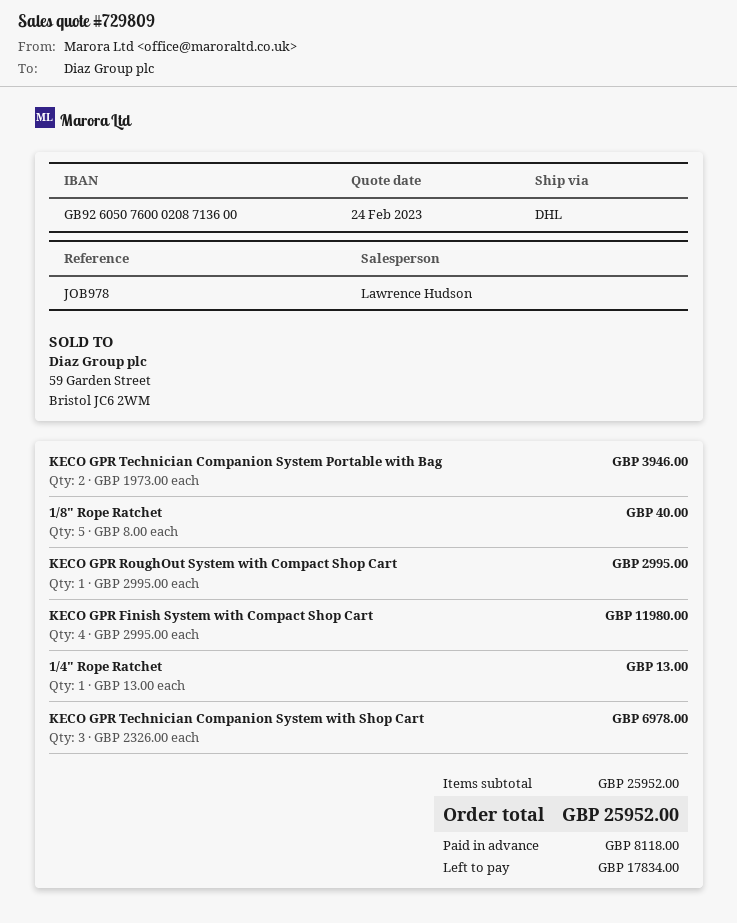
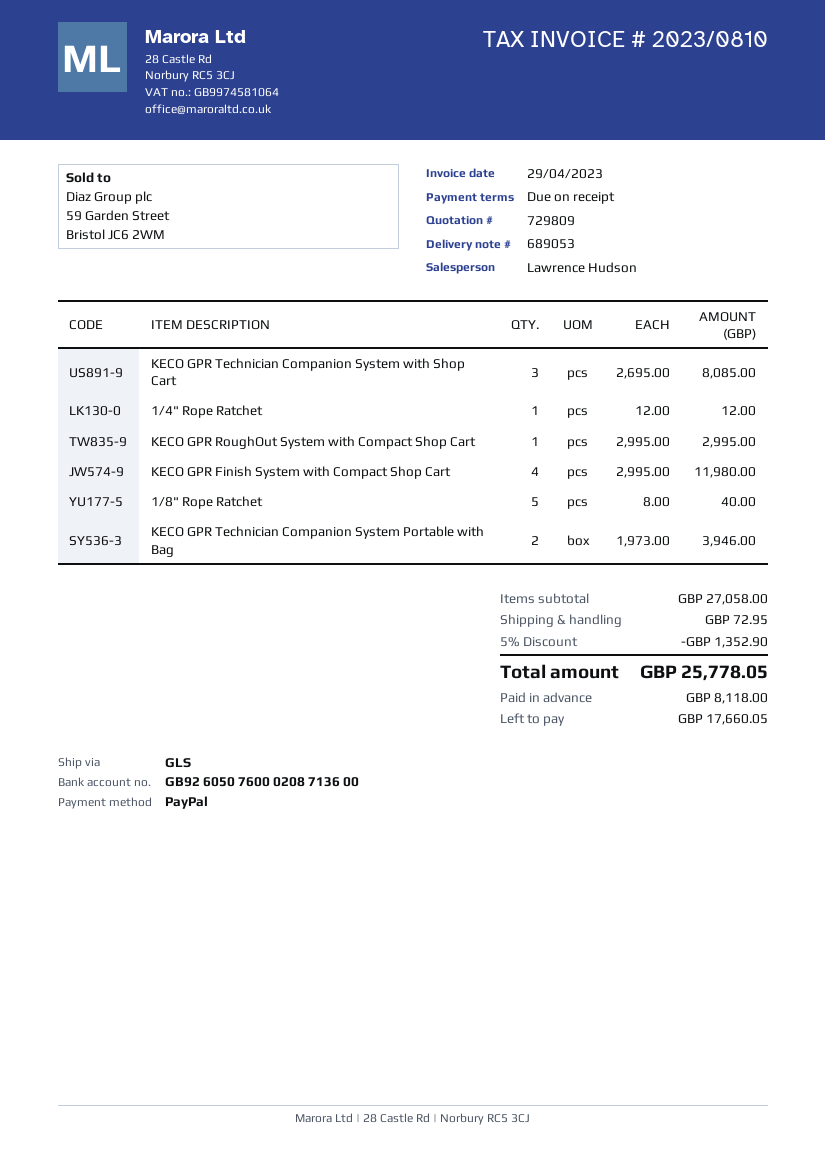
shipping method: DHL -> GLS
1/4" Rope Ratchet: 1 x 13.00 = 13.00 -> 1 x 12.00 = 12.00
KECO GPR Technician Companion System with Shop Cart: 3 x 2326.00 = 6978.00 -> 3 x 2695.00 = 8085.00
subtotal: 25952.00 -> 27058.00
discount: none -> 5% = 1352.90
shipping: none -> 72.95
total: 25952.00 -> 25778.05
balance: 17834.00 -> 17660.05

